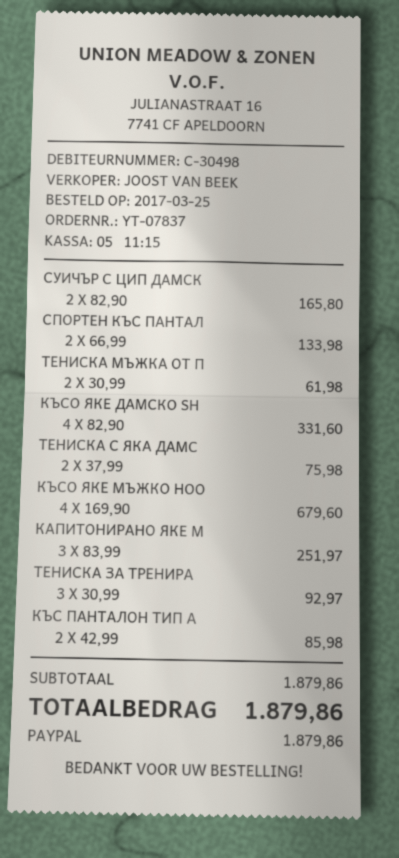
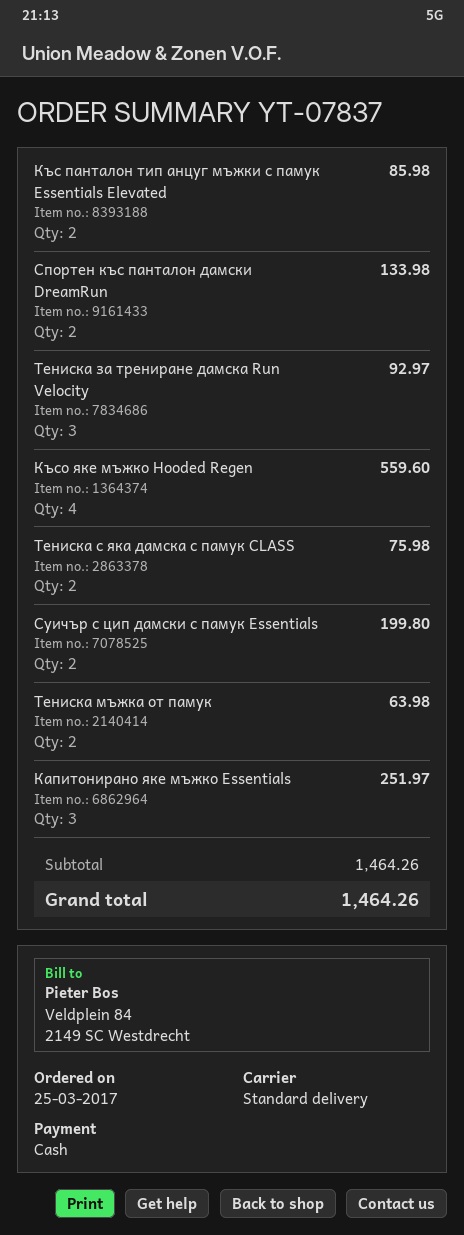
payment method: PayPal -> cash
СУИЧЪР С ЦИП ДАМСК: 2 for 165.80 -> 2 for 199.80
ТЕНИСКА МЪЖКА ОТ П: 2 for 61.98 -> 2 for 63.98
КЪСО ЯКЕ ДАМСКО SH: 4 for 331.60 -> none
КЪСО ЯКЕ МЪЖКО HOO: 4 for 679.60 -> 4 for 559.60
subtotal: 1879.86 -> 1464.26
total: 1879.86 -> 1464.26

